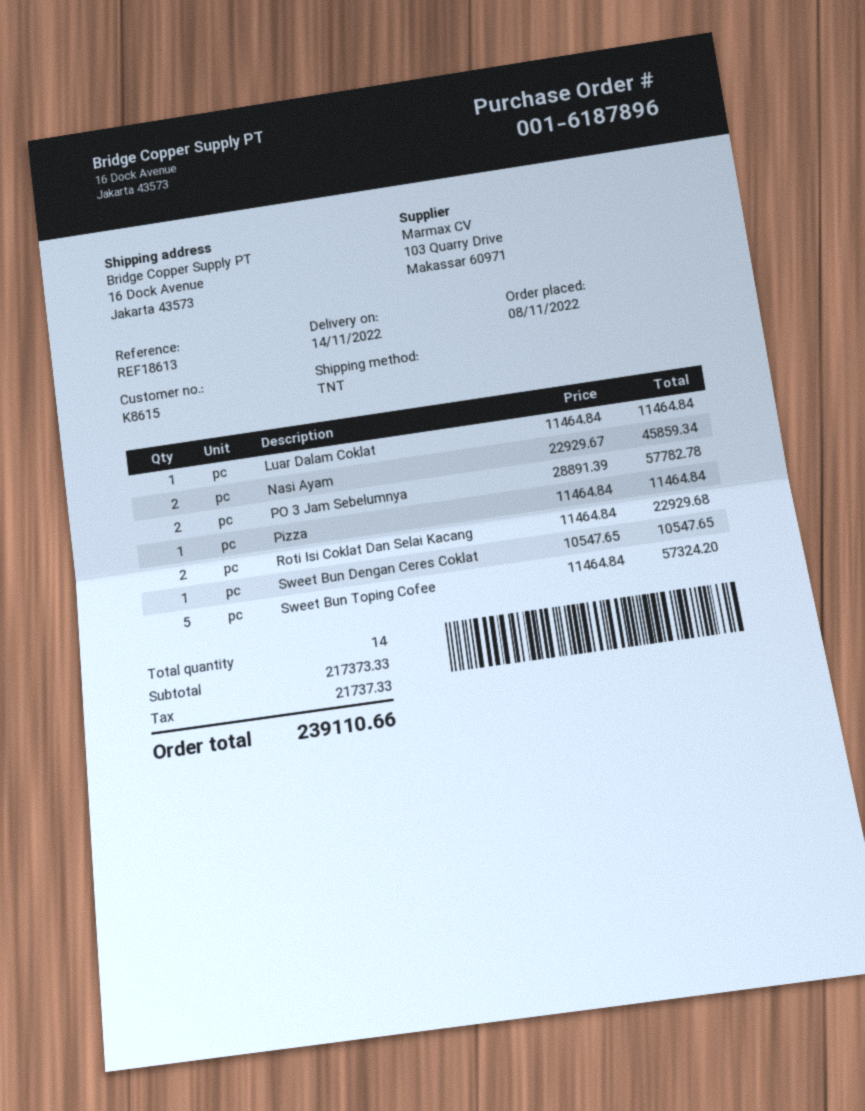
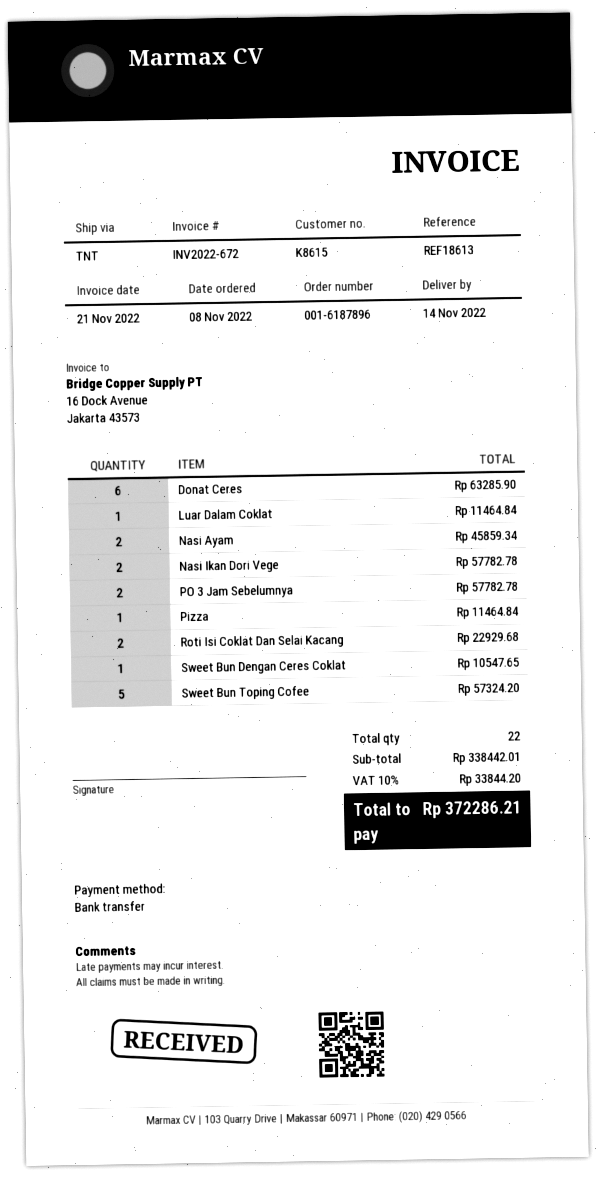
Donat Ceres: none -> 6 for 63285.90
Nasi Ikan Dori Vege: none -> 2 for 57782.78
total quantity: 14 -> 22
subtotal: 217373.33 -> 338442.01
tax: 21737.33 -> 33844.20
total: 239110.66 -> 372286.21

